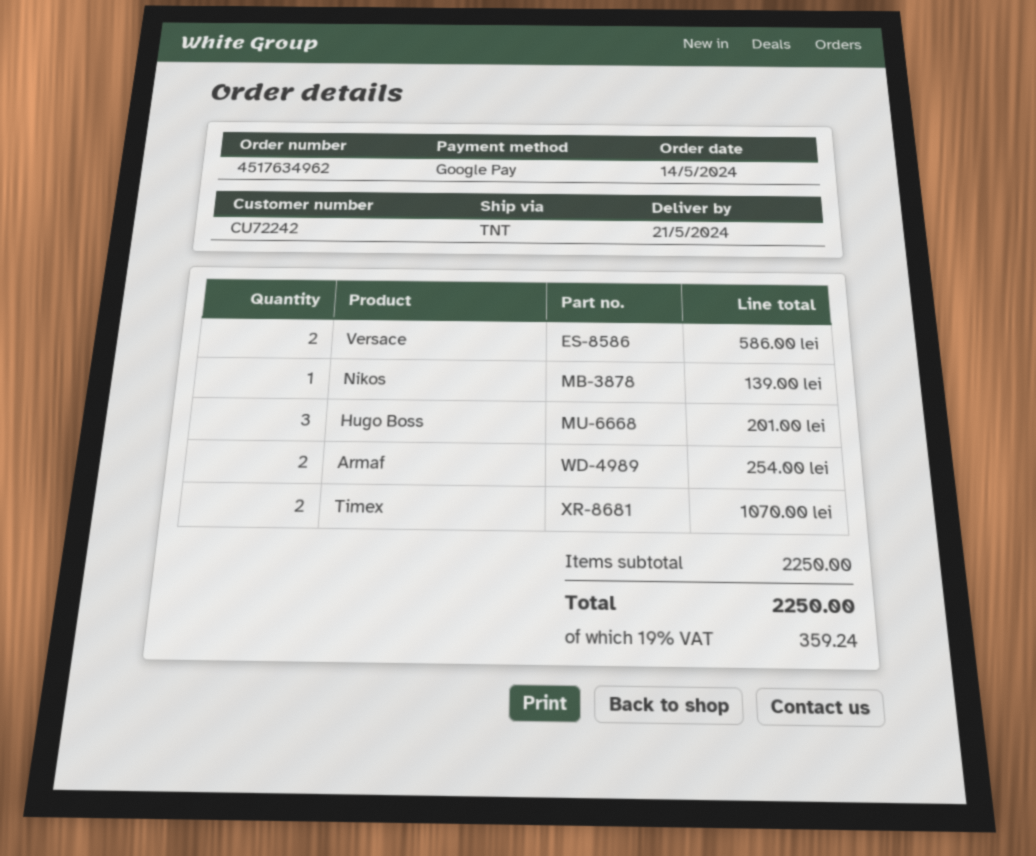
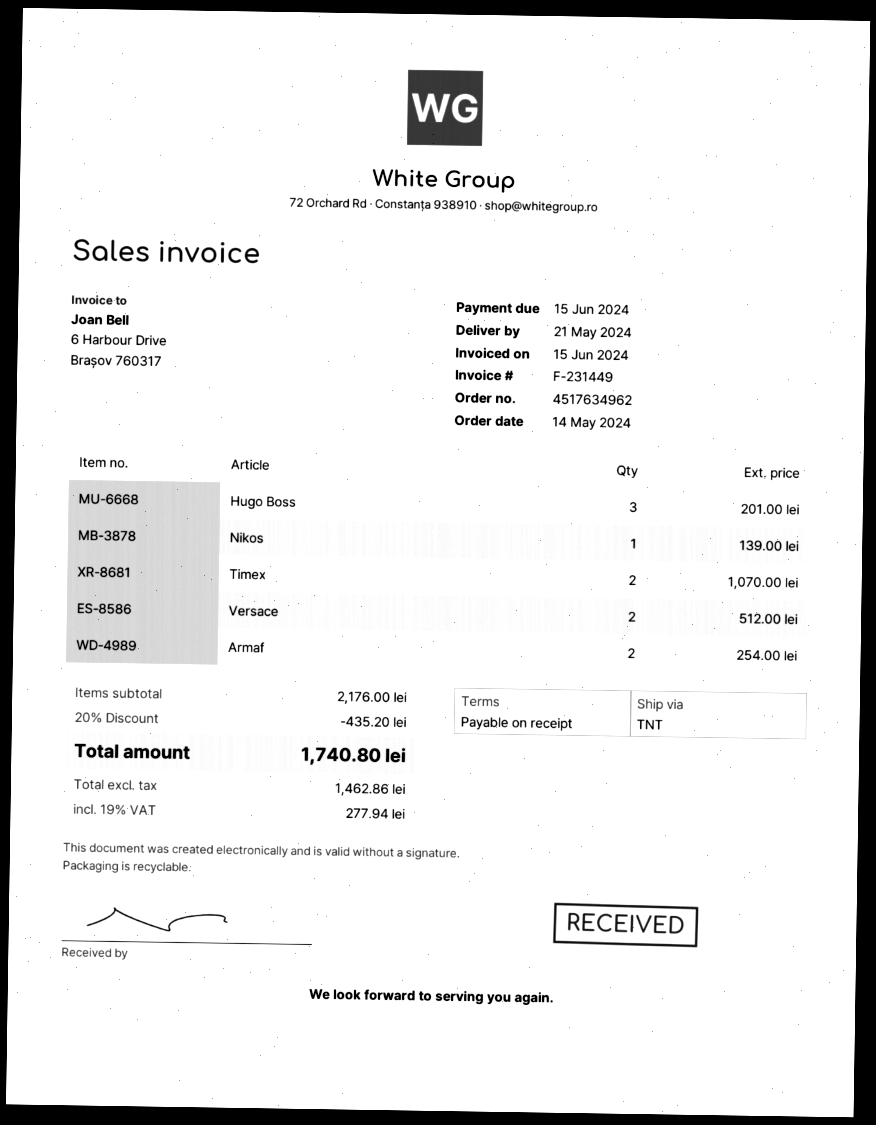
Versace: 2 for 586.00 -> 2 for 512.00
subtotal: 2250.00 -> 2176.00
discount: none -> 20% = 435.20
tax: 19% = 359.24 -> 19% = 277.94
total: 2250.00 -> 1740.80

